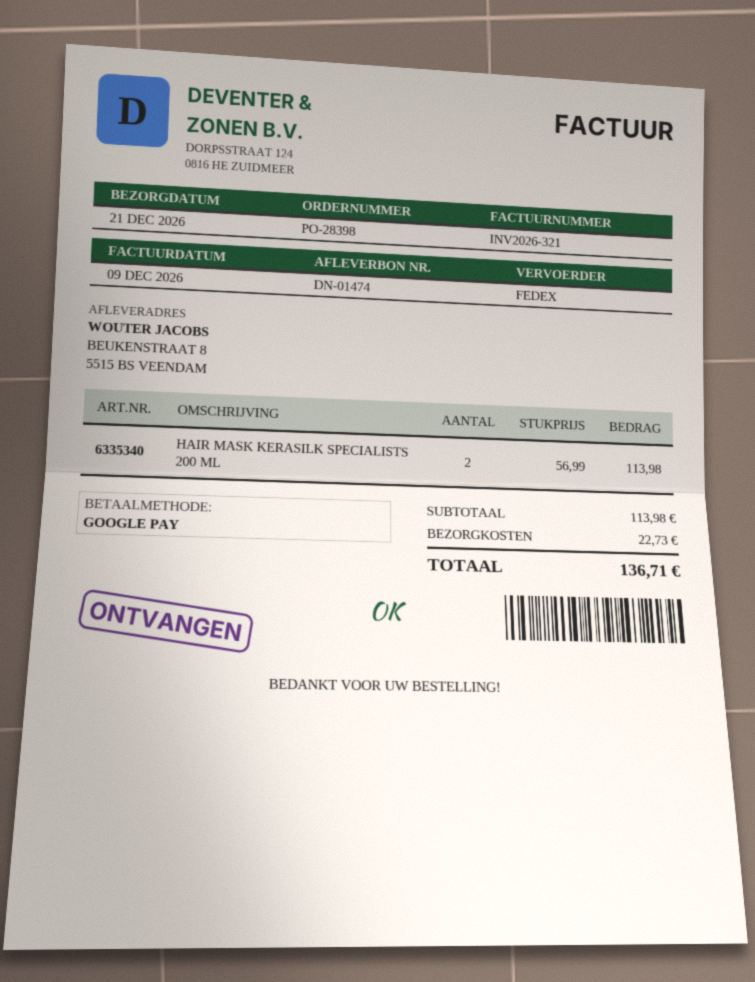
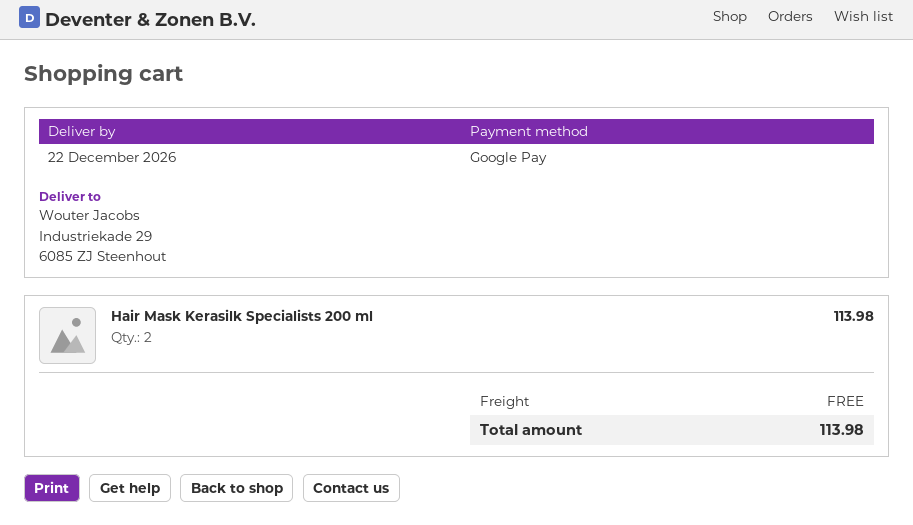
delivery date: 2026-12-21 -> 2026-12-22
ship to: BEUKENSTRAAT 8, 5515 BS VEENDAM -> Industriekade 29, 6085 ZJ Steenhout
shipping: 22.73 -> 0.00
total: 136.71 -> 113.98

